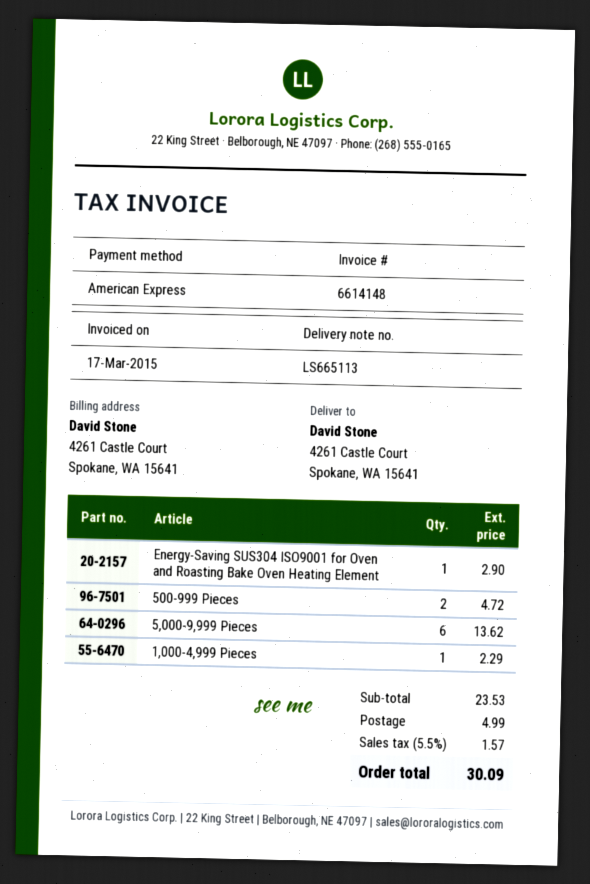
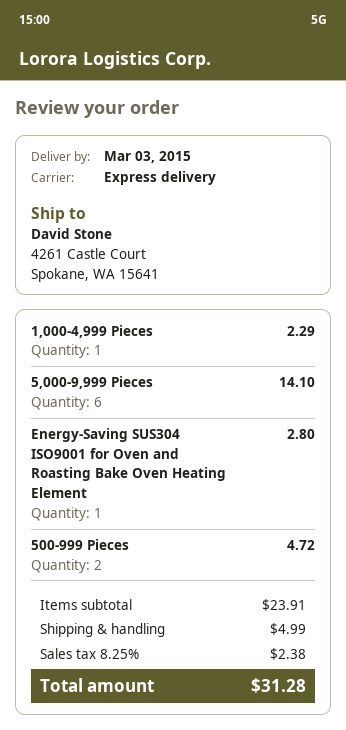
Energy-Saving SUS304 ISO9001 for Oven and Roasting Bake Oven Heating Element: 1 for 2.90 -> 1 for 2.80
5,000-9,999 Pieces: 6 for 13.62 -> 6 for 14.10
subtotal: 23.53 -> 23.91
tax: 5.5% = 1.57 -> 8.25% = 2.38
total: 30.09 -> 31.28

